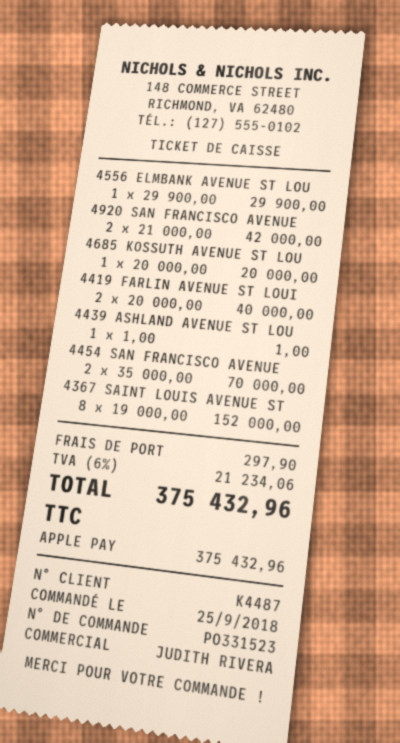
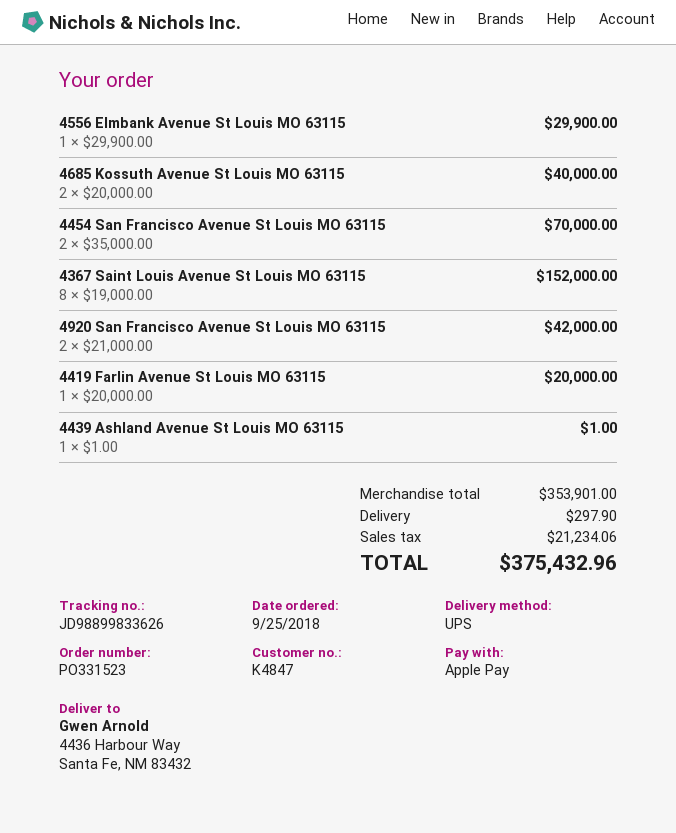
customer number: K4487 -> K4847
4685 KOSSUTH AVENUE ST LOU: 1 x 20000.00 = 20000.00 -> 2 x 20000.00 = 40000.00
4419 FARLIN AVENUE ST LOUI: 2 x 20000.00 = 40000.00 -> 1 x 20000.00 = 20000.00

